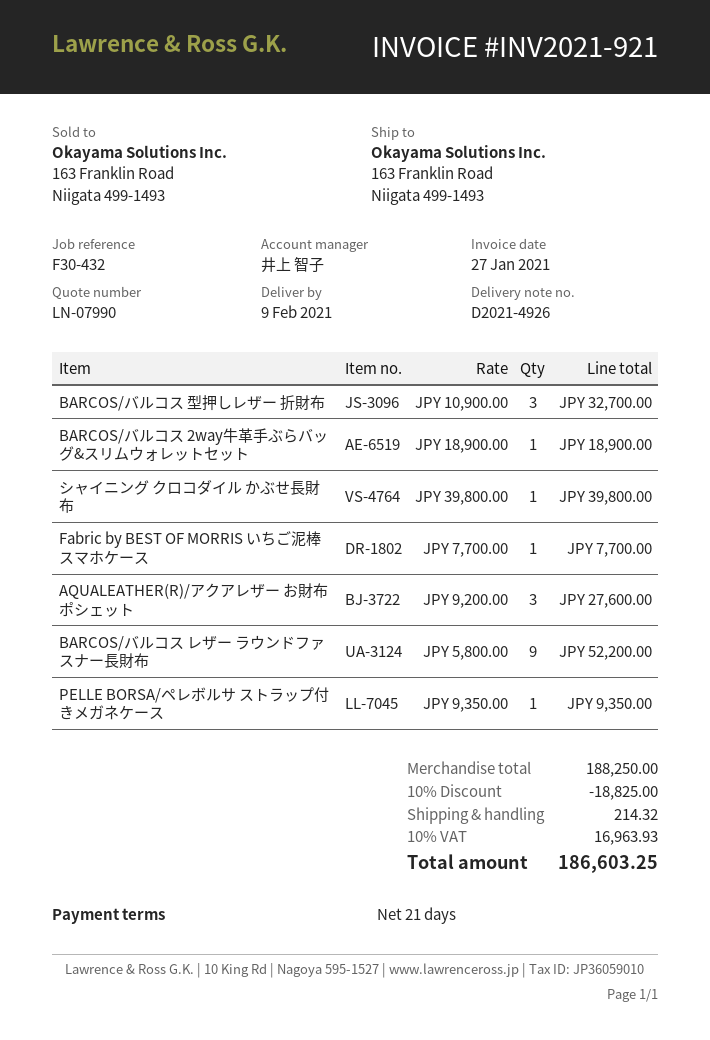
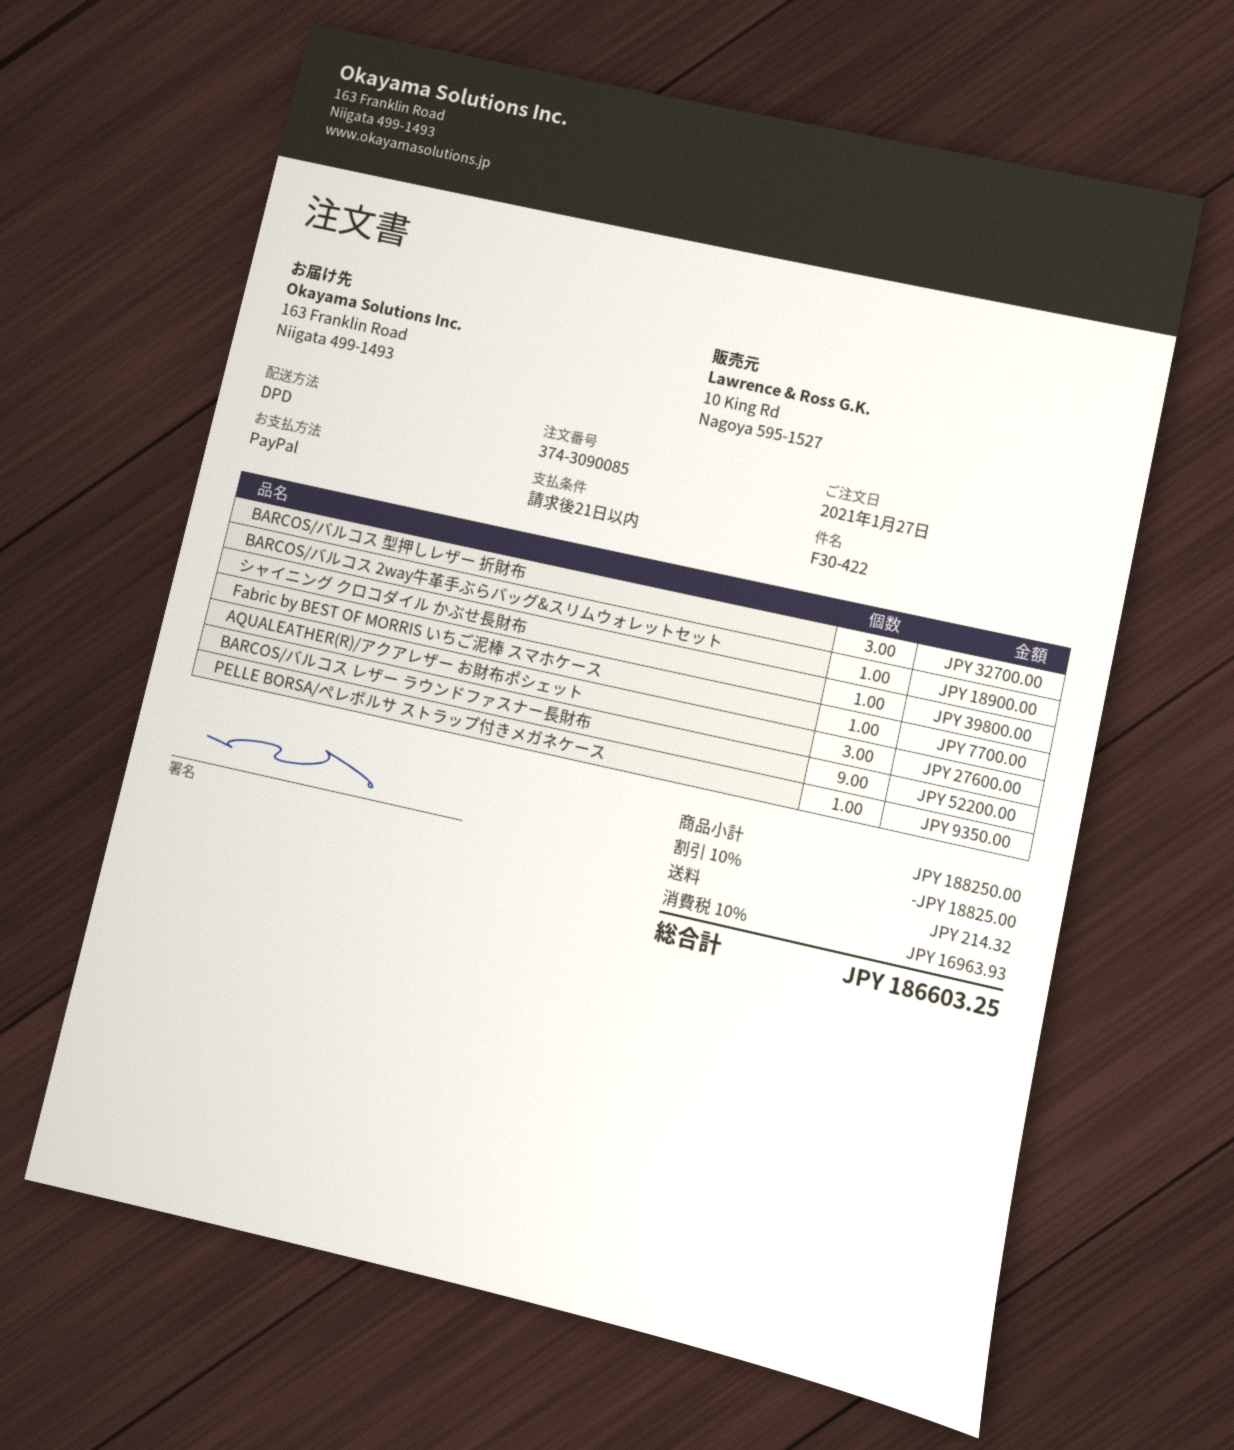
reference: F30-432 -> F30-422

